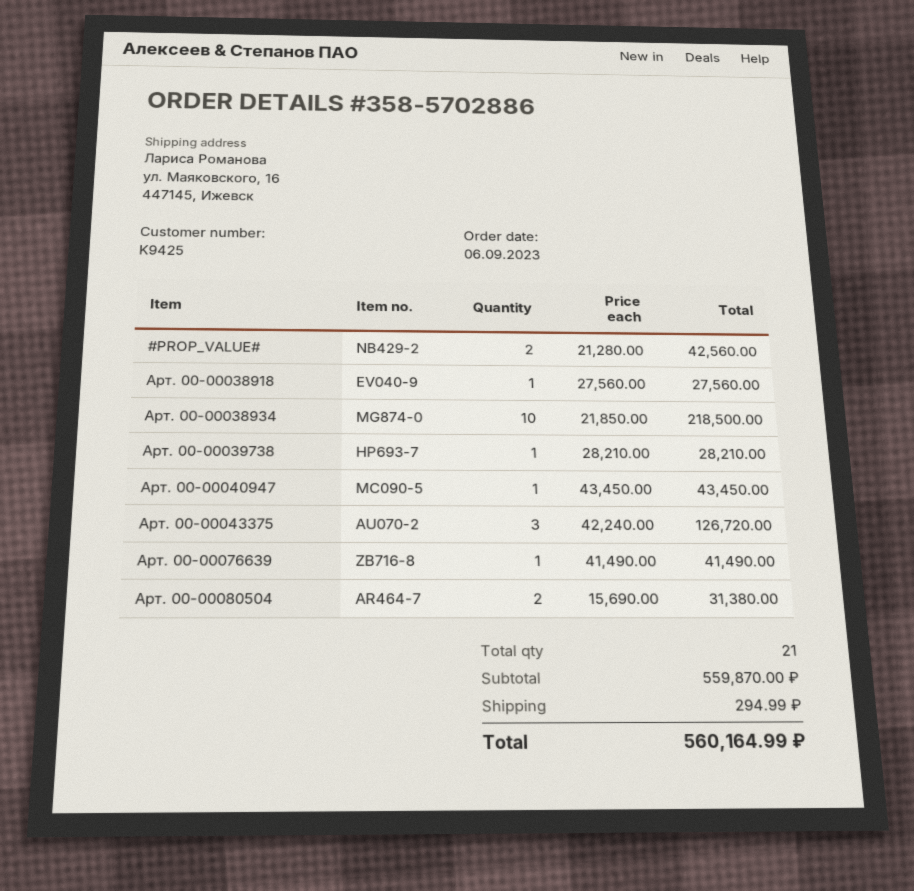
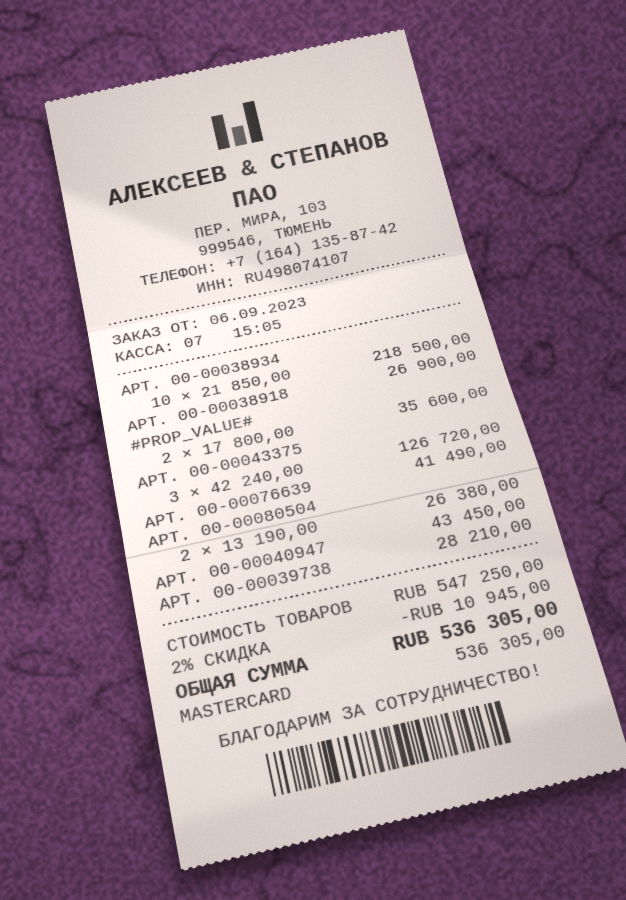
#PROP_VALUE#: 2 x 21280.00 = 42560.00 -> 2 x 17800.00 = 35600.00
Арт. 00-00038918: 1 x 27560.00 = 27560.00 -> 1 x 26900.00 = 26900.00
Арт. 00-00080504: 2 x 15690.00 = 31380.00 -> 2 x 13190.00 = 26380.00
subtotal: 559870.00 -> 547250.00
discount: none -> 2% = 10945.00
shipping: 294.99 -> none
total: 560164.99 -> 536305.00

